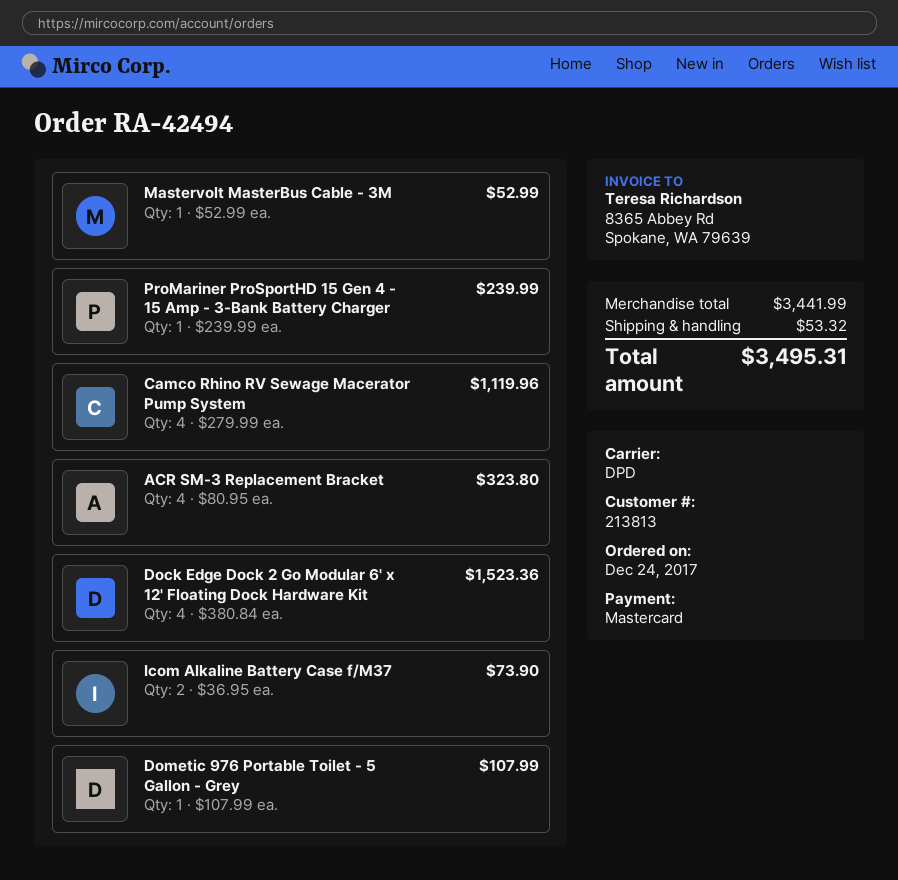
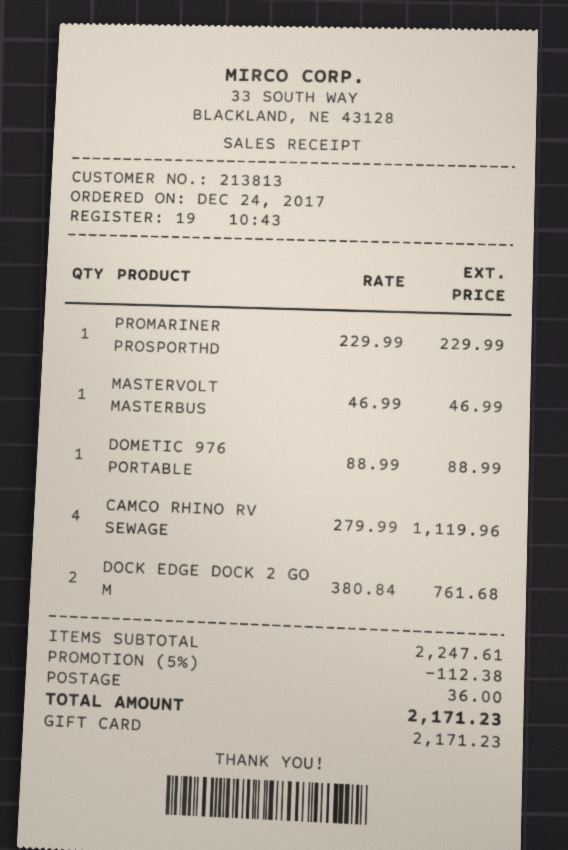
payment method: Mastercard -> gift card
Mastervolt MasterBus Cable - 3M: 1 x 52.99 = 52.99 -> 1 x 46.99 = 46.99
ProMariner ProSportHD 15 Gen 4 - 15 Amp - 3-Bank Battery Charger: 1 x 239.99 = 239.99 -> 1 x 229.99 = 229.99
ACR SM-3 Replacement Bracket: 4 x 80.95 = 323.80 -> none
Dock Edge Dock 2 Go Modular 6' x 12' Floating Dock Hardware Kit: 4 x 380.84 = 1523.36 -> 2 x 380.84 = 761.68
Icom Alkaline Battery Case f/M37: 2 x 36.95 = 73.90 -> none
Dometic 976 Portable Toilet - 5 Gallon - Grey: 1 x 107.99 = 107.99 -> 1 x 88.99 = 88.99
subtotal: 3441.99 -> 2247.61
discount: none -> 5% = 112.38
shipping: 53.32 -> 36.00
total: 3495.31 -> 2171.23

